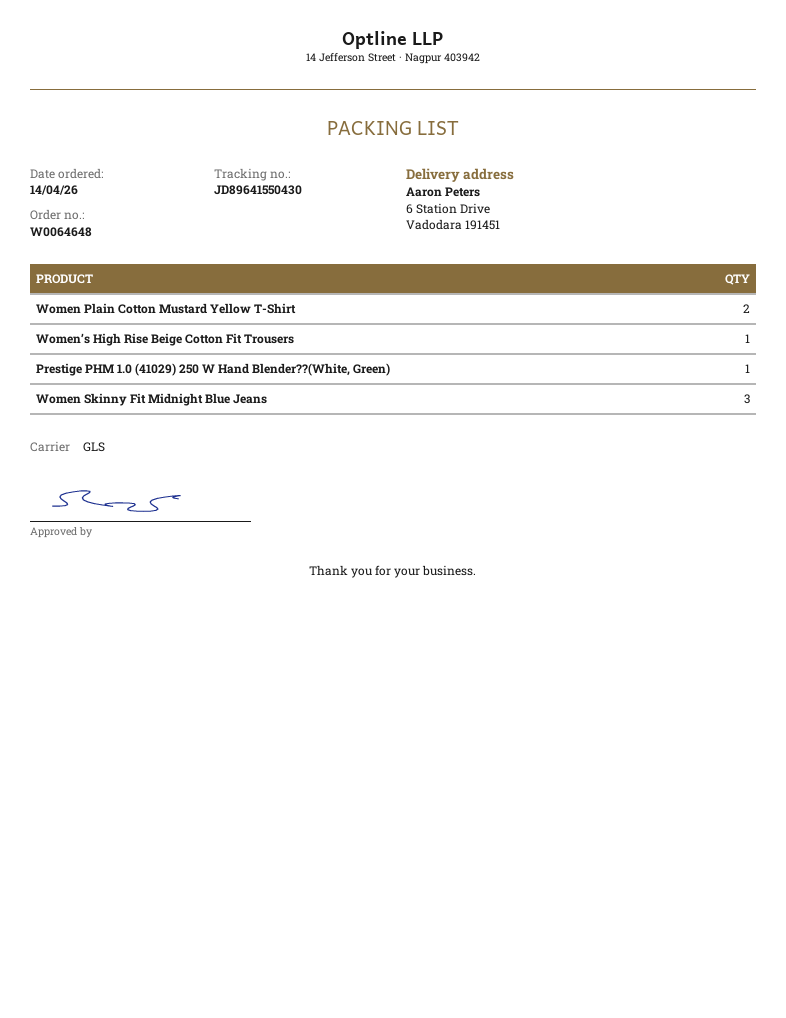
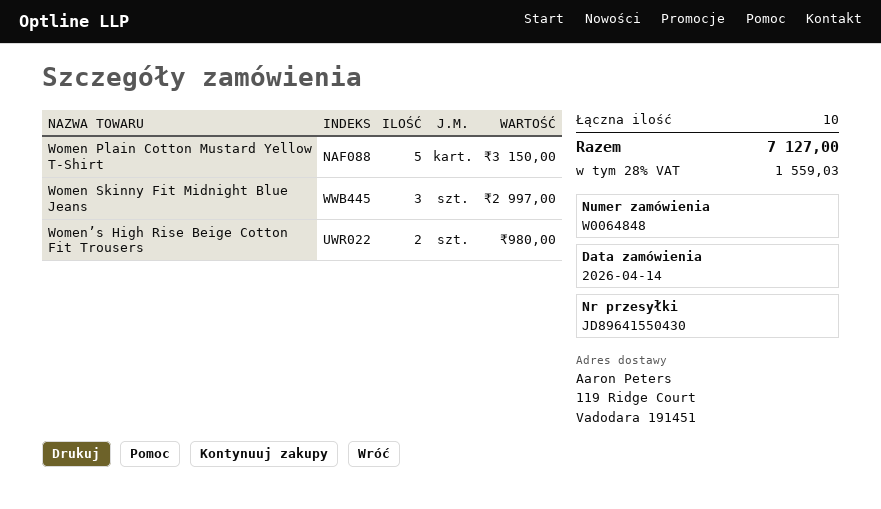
order number: W0064648 -> W0064848
ship to: 6 Station Drive, Vadodara 191451 -> 119 Ridge Court, Vadodara 191451
Women Plain Cotton Mustard Yellow T-Shirt: 2 -> 5
Women’s High Rise Beige Cotton Fit Trousers: 1 -> 2
Prestige PHM 1.0 (41029) 250 W Hand Blender??(White, Green): 1 -> none

